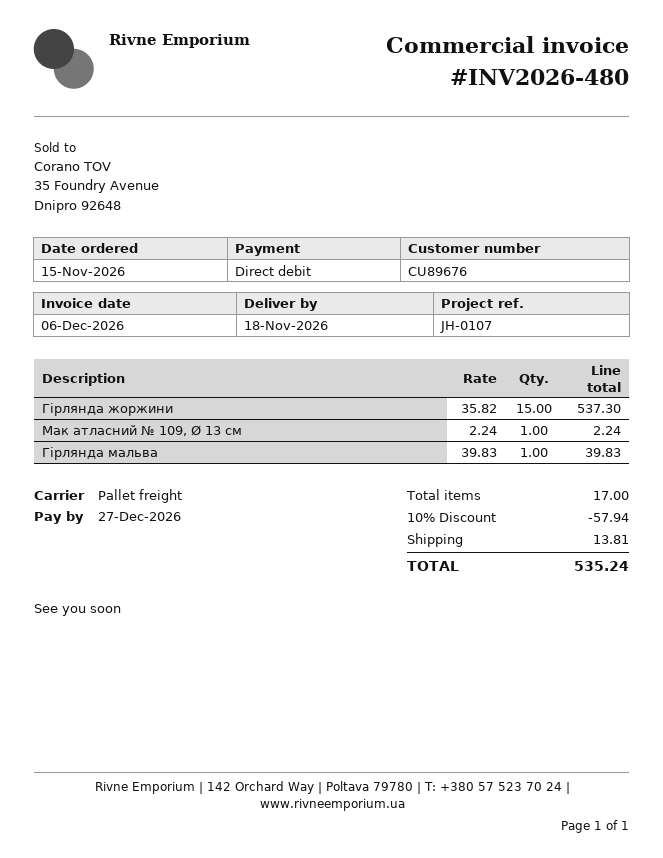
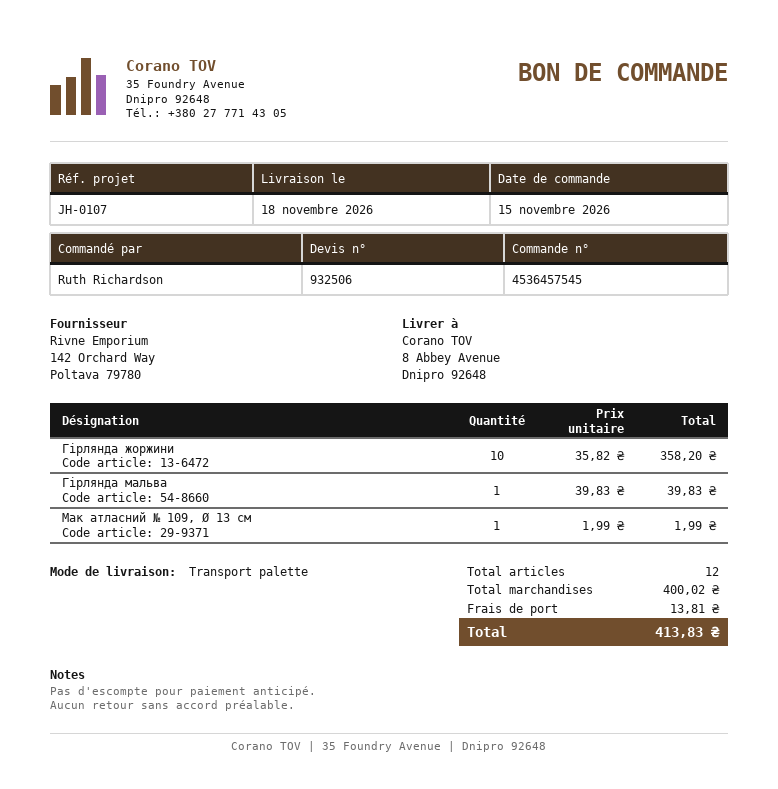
Гірлянда жоржини: 15 x 35.82 = 537.30 -> 10 x 35.82 = 358.20
Мак атласний № 109, Ø 13 см: 1 x 2.24 = 2.24 -> 1 x 1.99 = 1.99
total quantity: 17 -> 12
discount: 10% = 57.94 -> none
total: 535.24 -> 413.83

